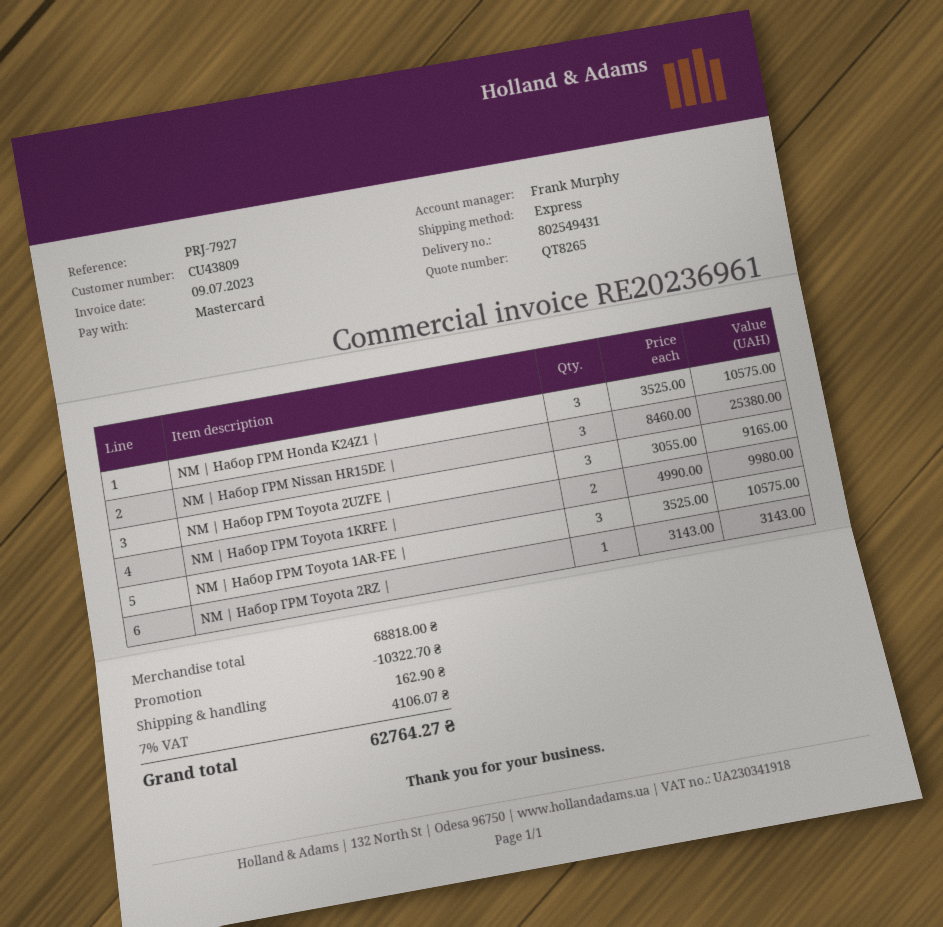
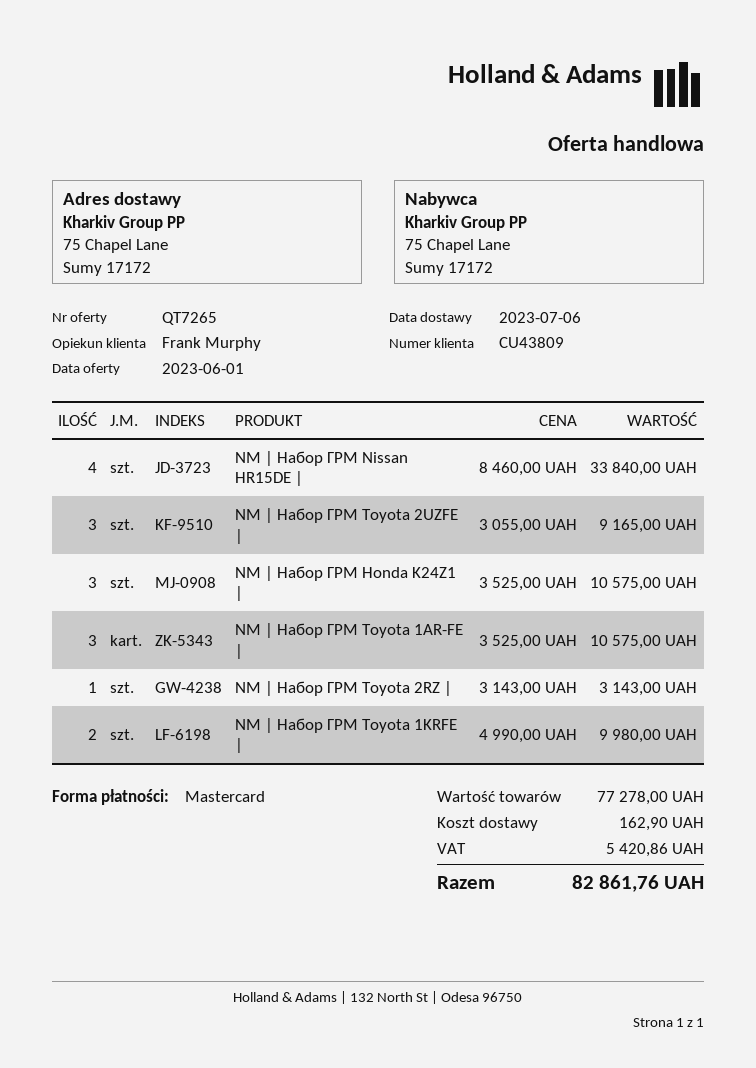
quote number: QT8265 -> QT7265
NM | Набор ГРМ Nissan HR15DE |: 3 x 8460.00 = 25380.00 -> 4 x 8460.00 = 33840.00
subtotal: 68818.00 -> 77278.00
discount: 10322.70 -> none
tax: 4106.07 -> 5420.86
total: 62764.27 -> 82861.76

